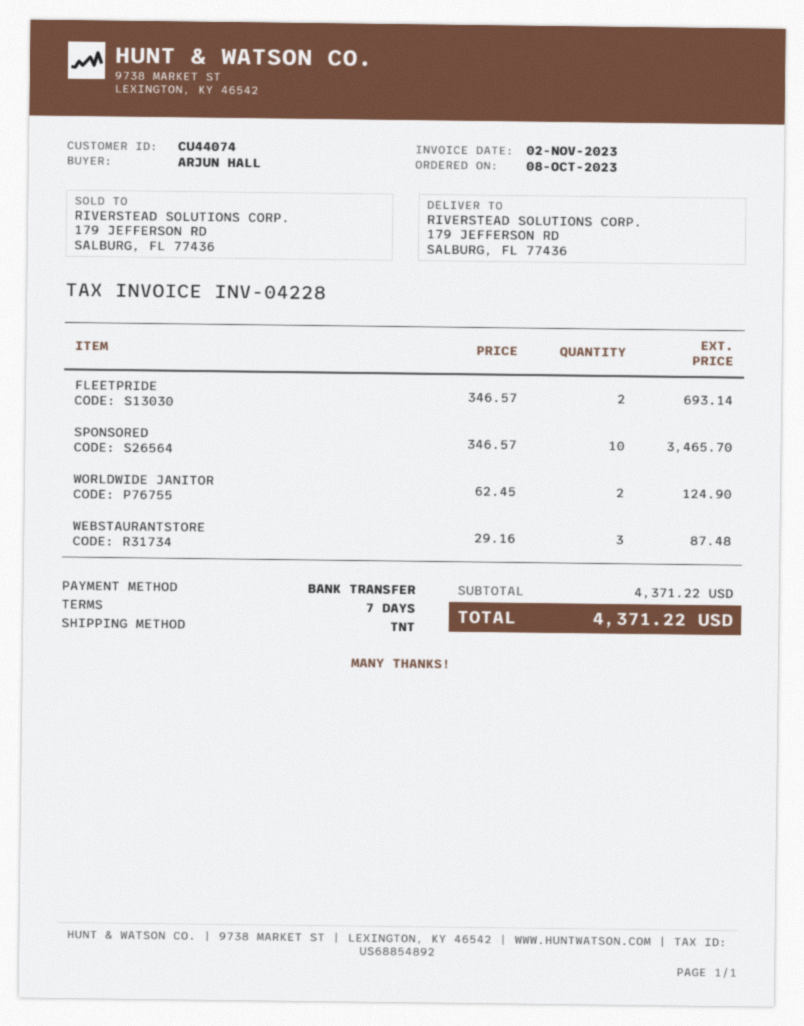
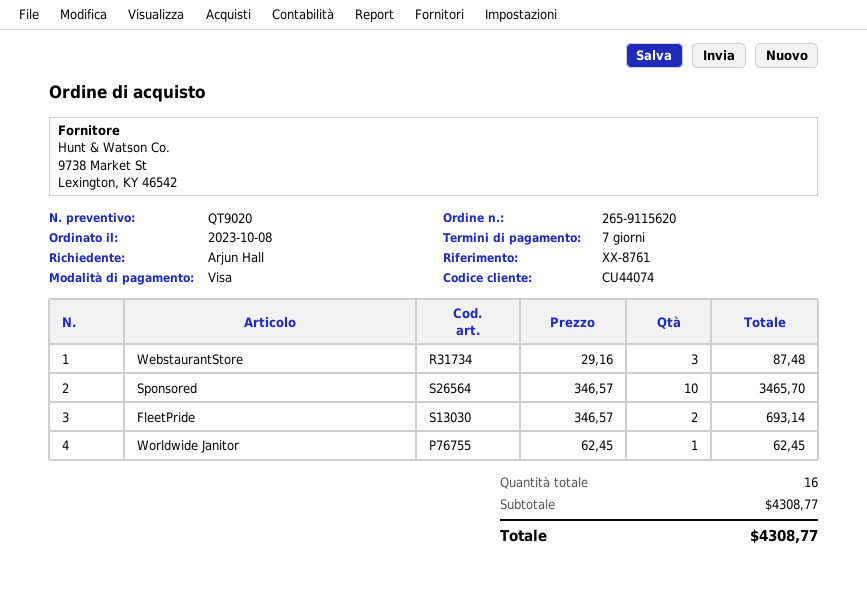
payment method: bank transfer -> Visa
WORLDWIDE JANITOR: 2 x 62.45 = 124.90 -> 1 x 62.45 = 62.45
subtotal: 4371.22 -> 4308.77
total: 4371.22 -> 4308.77

